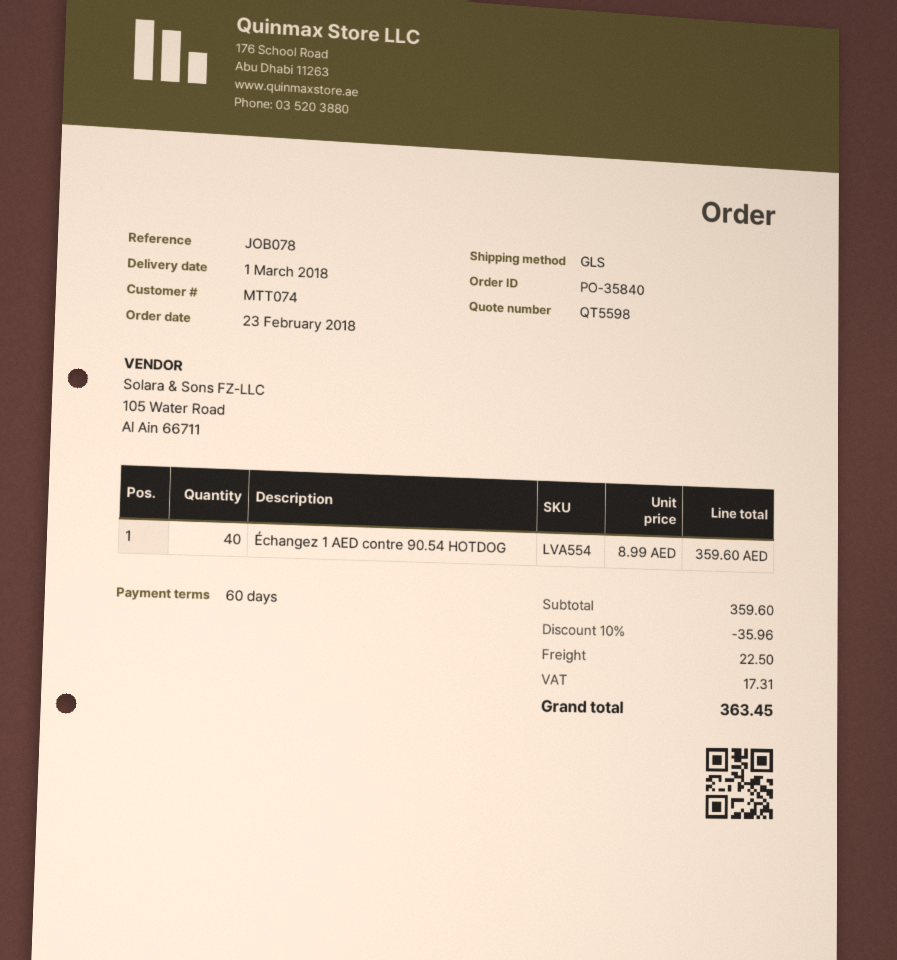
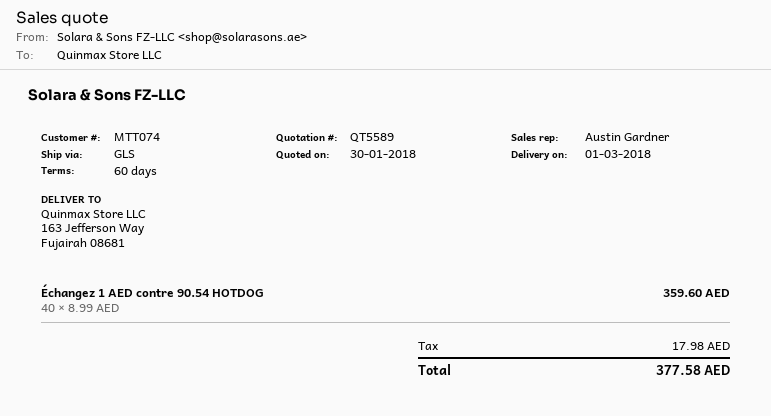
quote number: QT5598 -> QT5589
discount: 10% = 35.96 -> none
shipping: 22.50 -> none
tax: 17.31 -> 17.98
total: 363.45 -> 377.58

